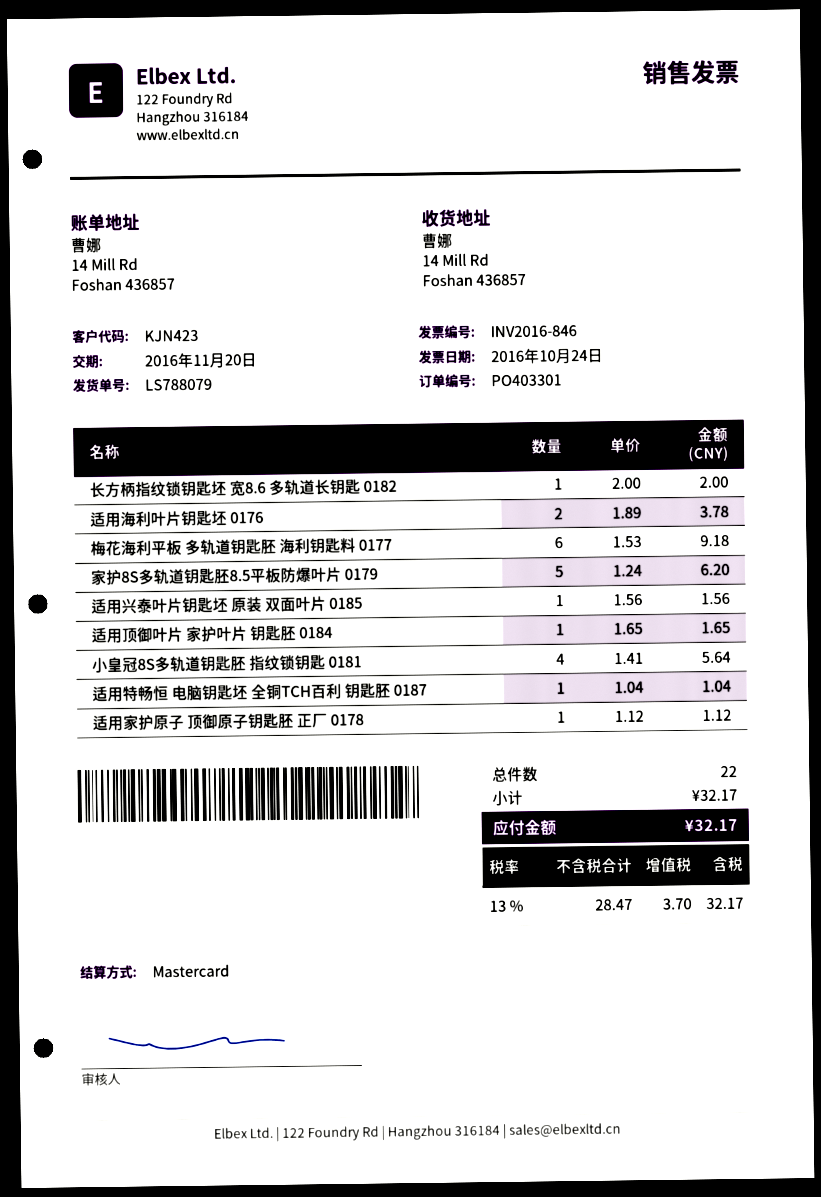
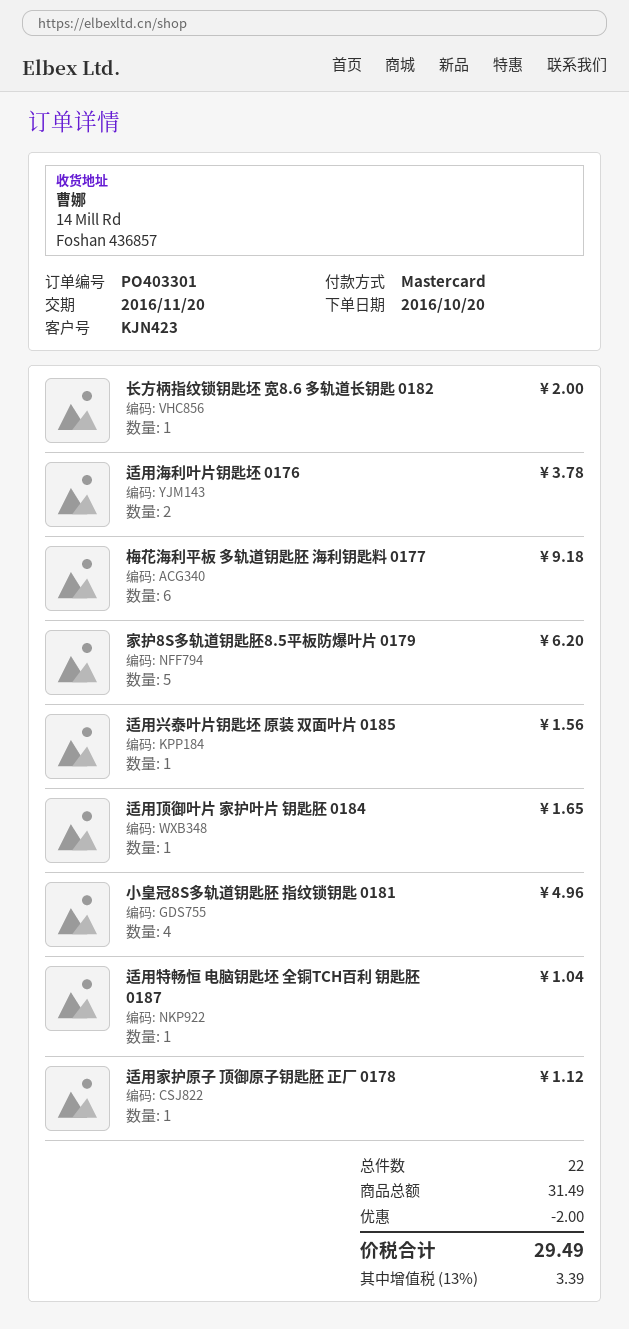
小皇冠8S多轨道钥匙胚 指纹锁钥匙 0181: 4 for 5.64 -> 4 for 4.96
subtotal: 32.17 -> 31.49
discount: none -> 2.00
tax: 13% = 3.70 -> 13% = 3.39
total: 32.17 -> 29.49

